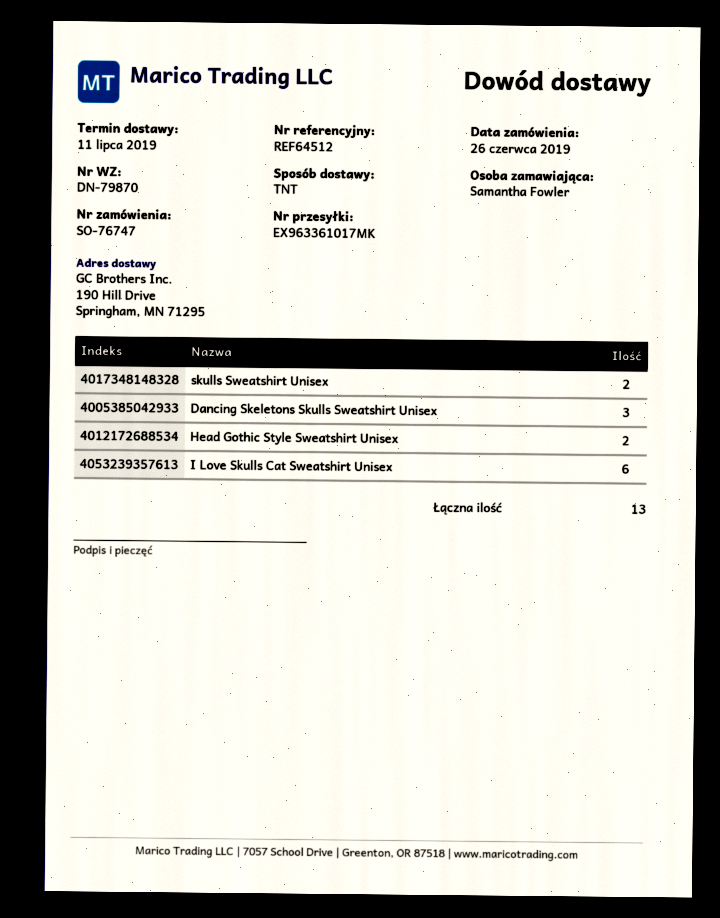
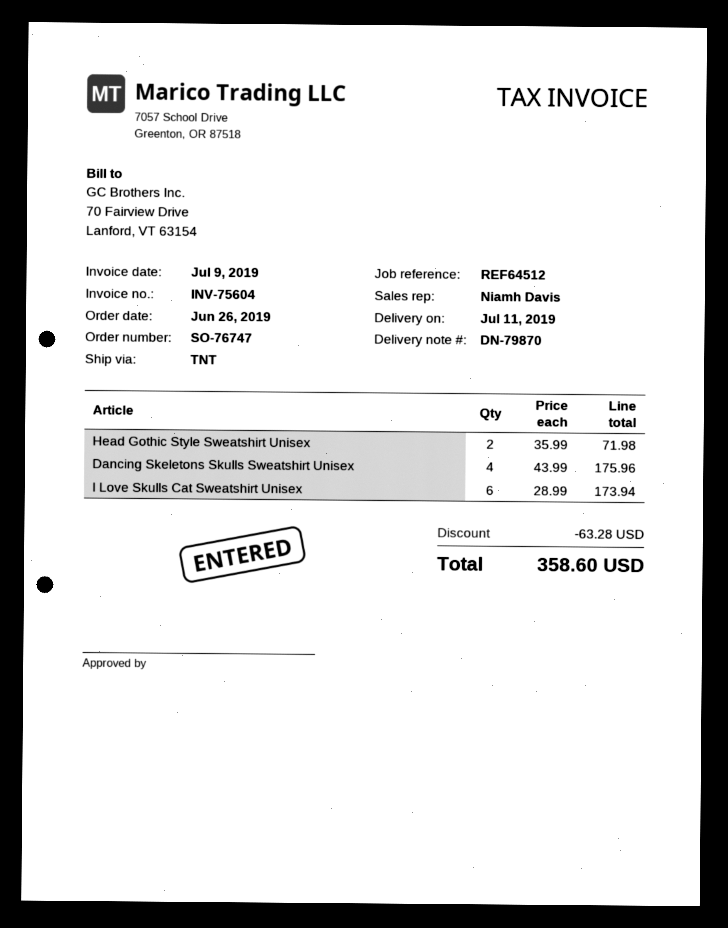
skulls Sweatshirt Unisex: 2 -> none
Dancing Skeletons Skulls Sweatshirt Unisex: 3 -> 4

